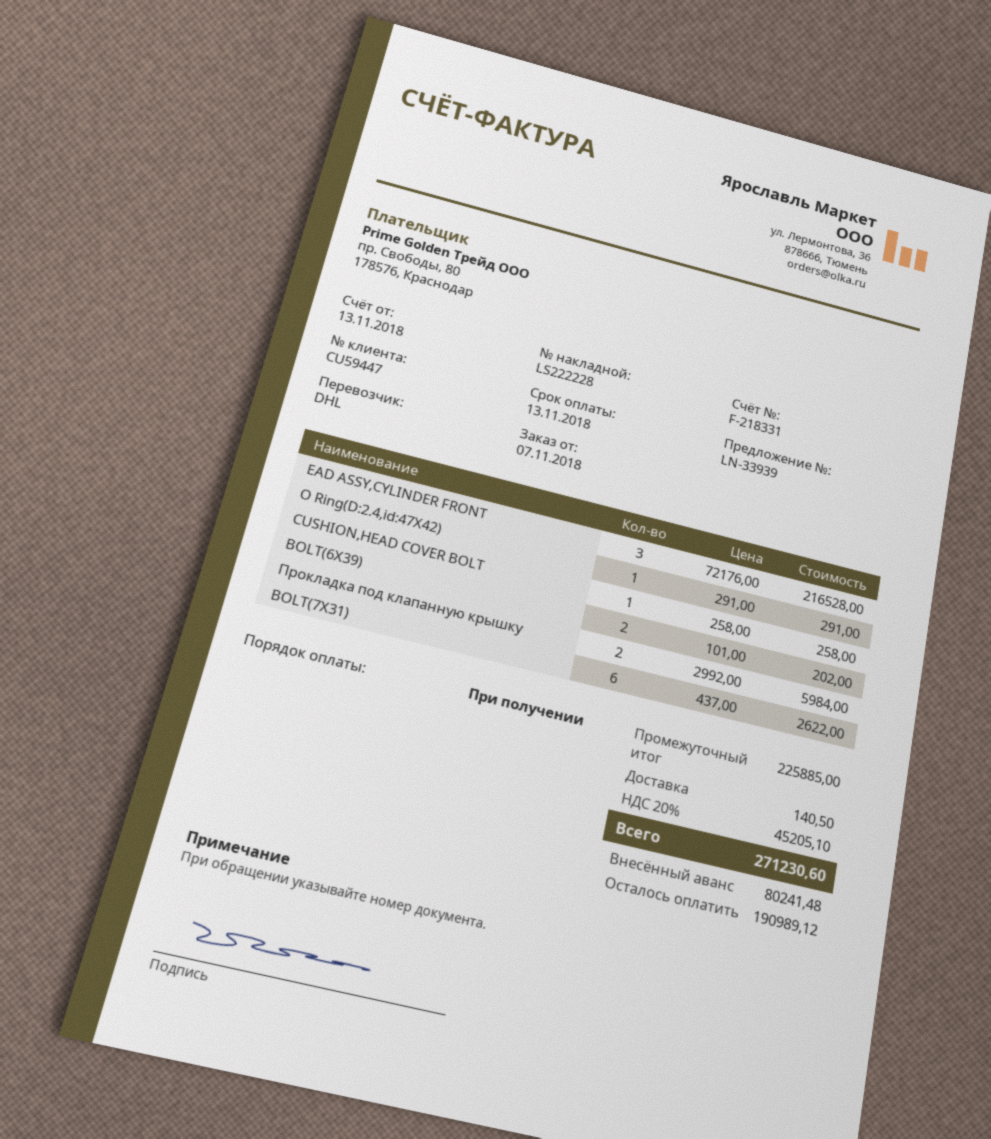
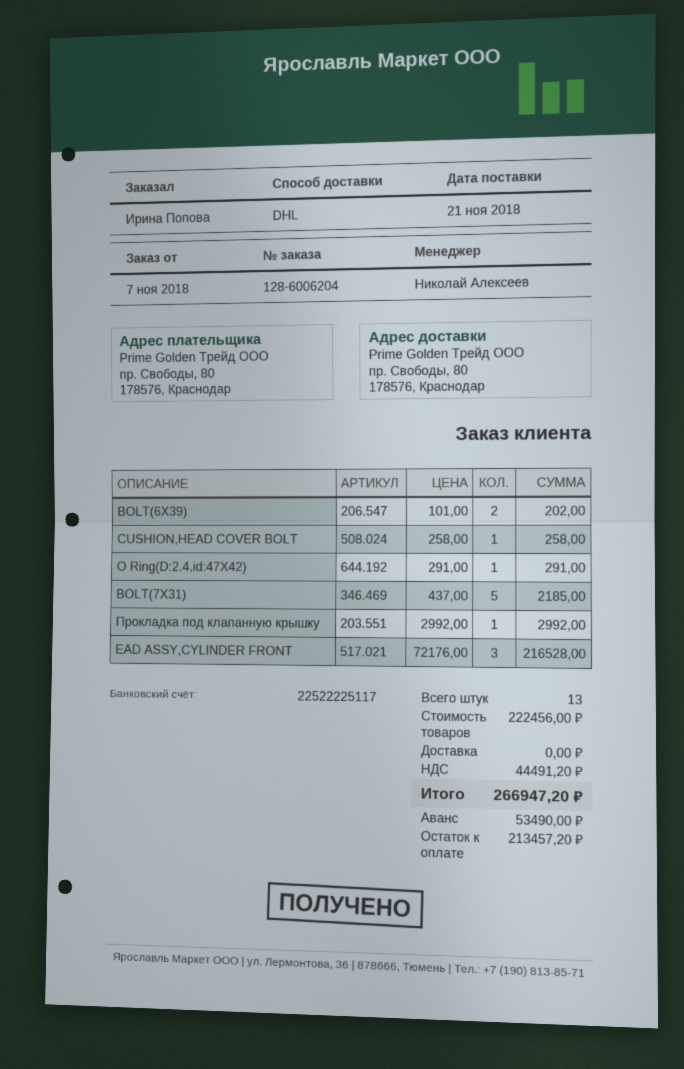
Прокладка под клапанную крышку: 2 x 2992.00 = 5984.00 -> 1 x 2992.00 = 2992.00
BOLT(7X31): 6 x 437.00 = 2622.00 -> 5 x 437.00 = 2185.00
subtotal: 225885.00 -> 222456.00
shipping: 140.50 -> 0.00
tax: 45205.10 -> 44491.20
total: 271230.60 -> 266947.20
deposit: 80241.48 -> 53490.00
balance: 190989.12 -> 213457.20

